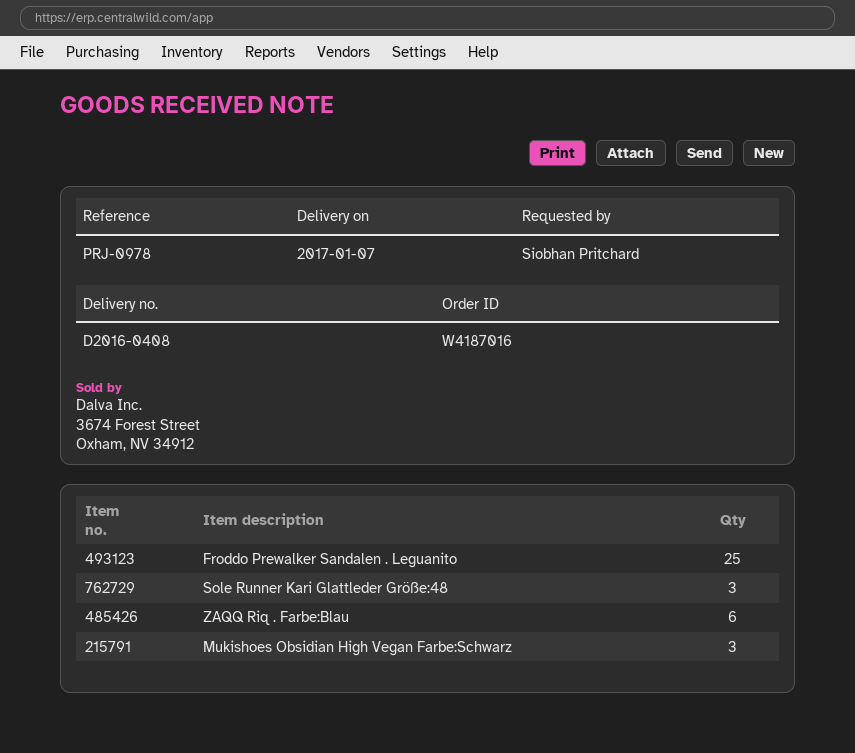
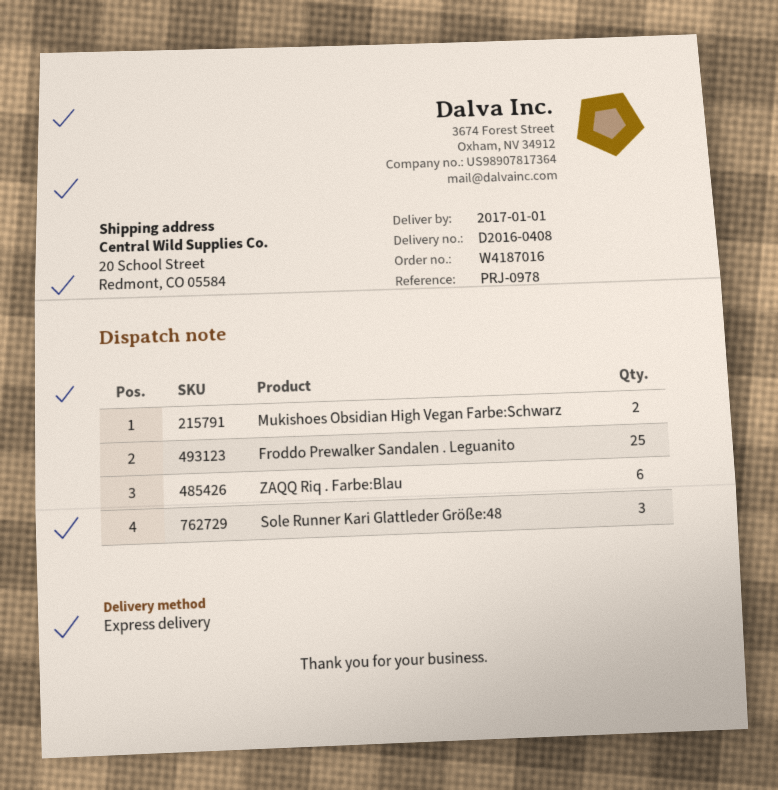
delivery date: 2017-01-07 -> 2017-01-01
Mukishoes Obsidian High Vegan Farbe:Schwarz: 3 -> 2

